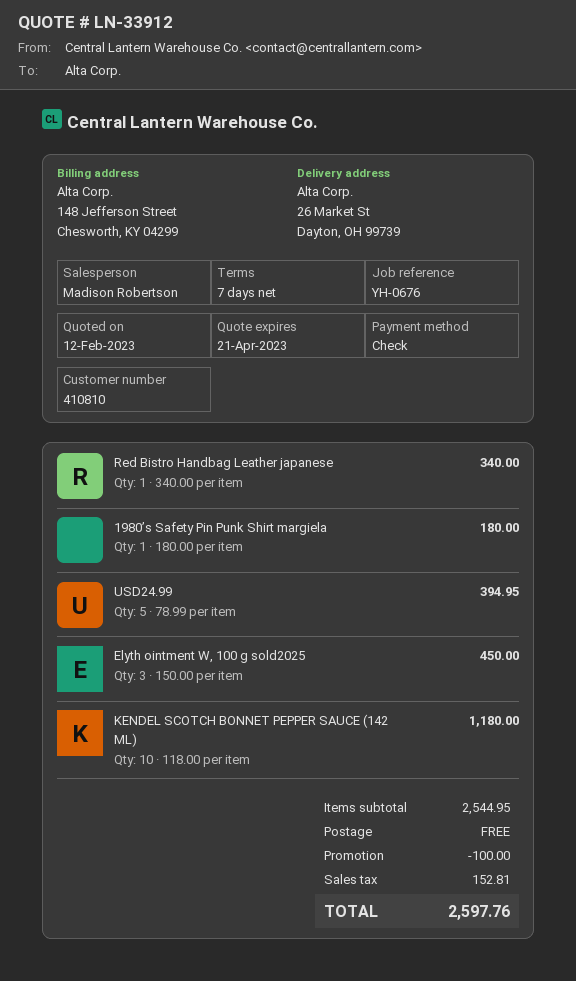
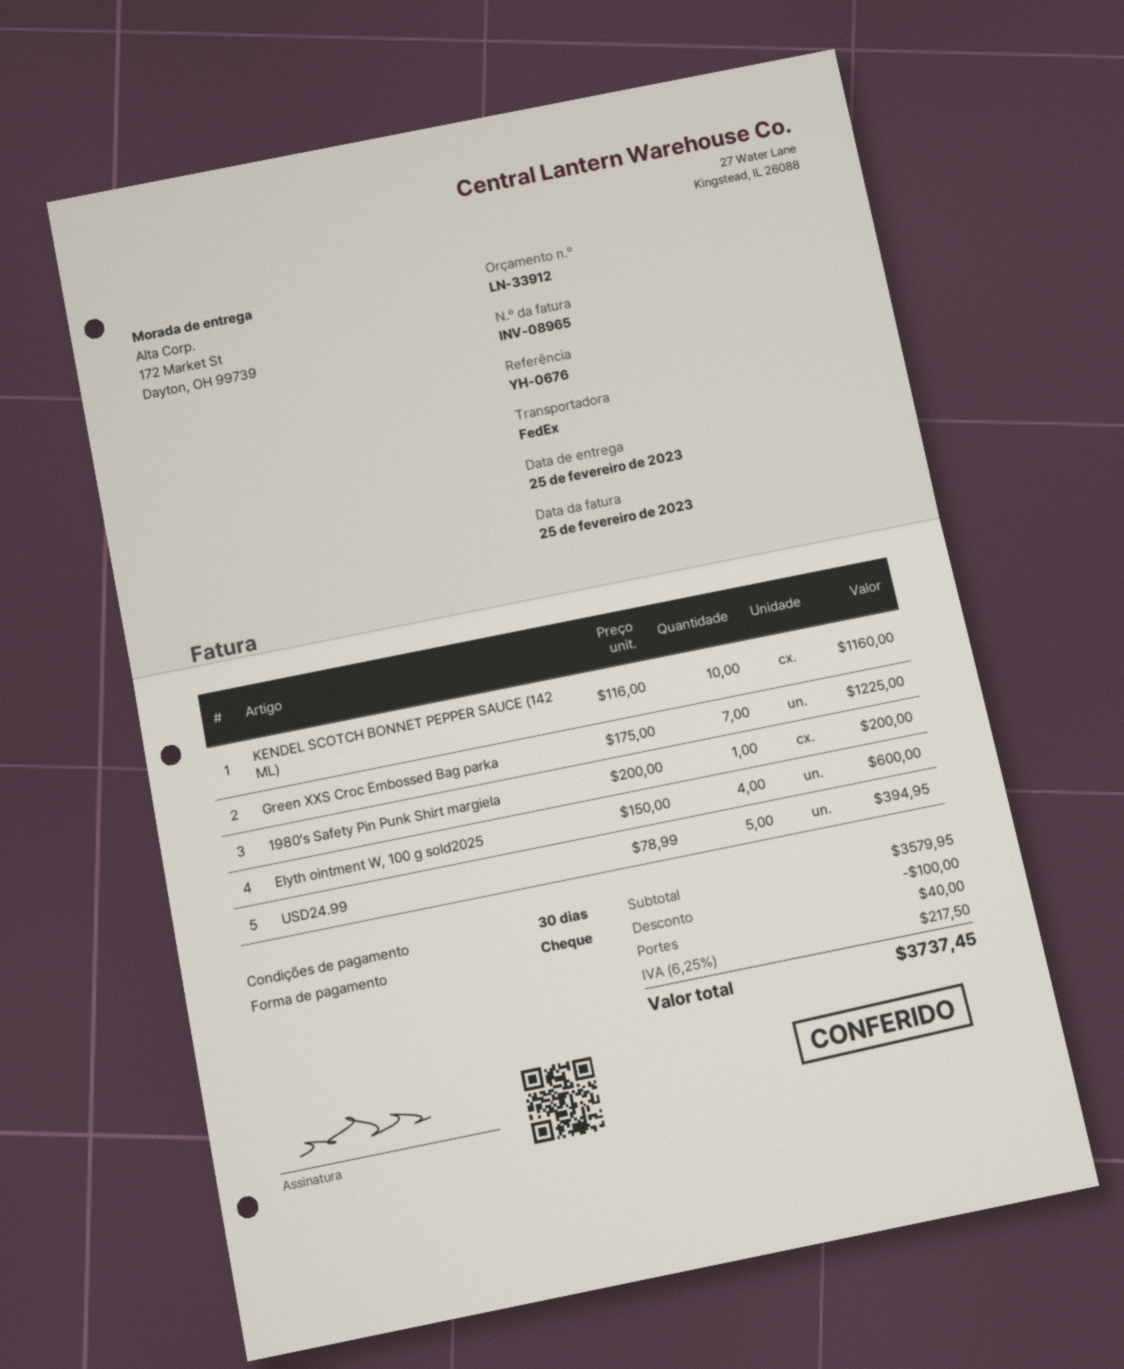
payment terms: 7 days -> 30 days
ship to: 26 Market St, Dayton, OH 99739 -> 172 Market St, Dayton, OH 99739
Red Bistro Handbag Leather japanese: 1 x 340.00 = 340.00 -> none
1980’s Safety Pin Punk Shirt margiela: 1 x 180.00 = 180.00 -> 1 x 200.00 = 200.00
Elyth ointment W, 100 g sold2025: 3 x 150.00 = 450.00 -> 4 x 150.00 = 600.00
KENDEL SCOTCH BONNET PEPPER SAUCE (142 ML): 10 x 118.00 = 1180.00 -> 10 x 116.00 = 1160.00
Green XXS Croc Embossed Bag parka: none -> 7 x 175.00 = 1225.00
subtotal: 2544.95 -> 3579.95
shipping: 0.00 -> 40.00
tax: 152.81 -> 217.50
total: 2597.76 -> 3737.45

